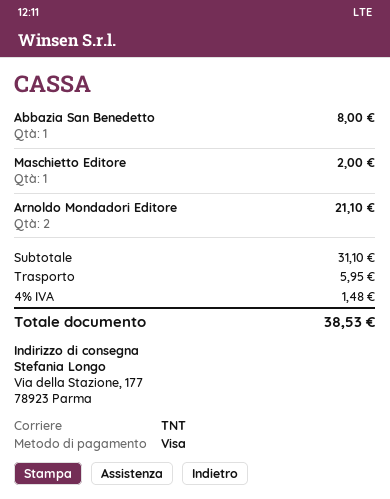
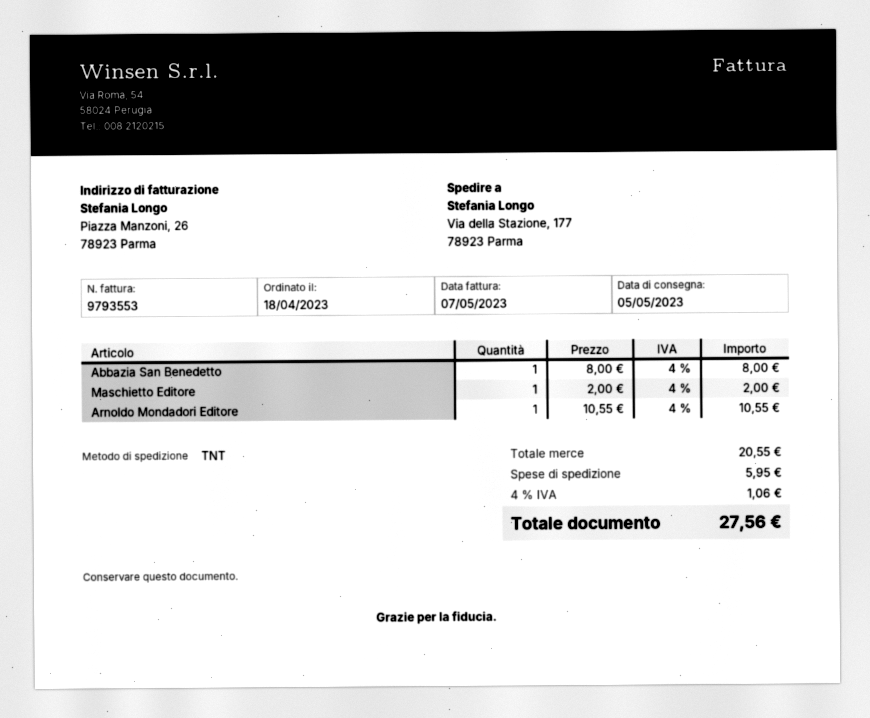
Arnoldo Mondadori Editore: 2 for 21.10 -> 1 for 10.55
subtotal: 31.10 -> 20.55
tax: 4% = 1.48 -> 4% = 1.06
total: 38.53 -> 27.56

